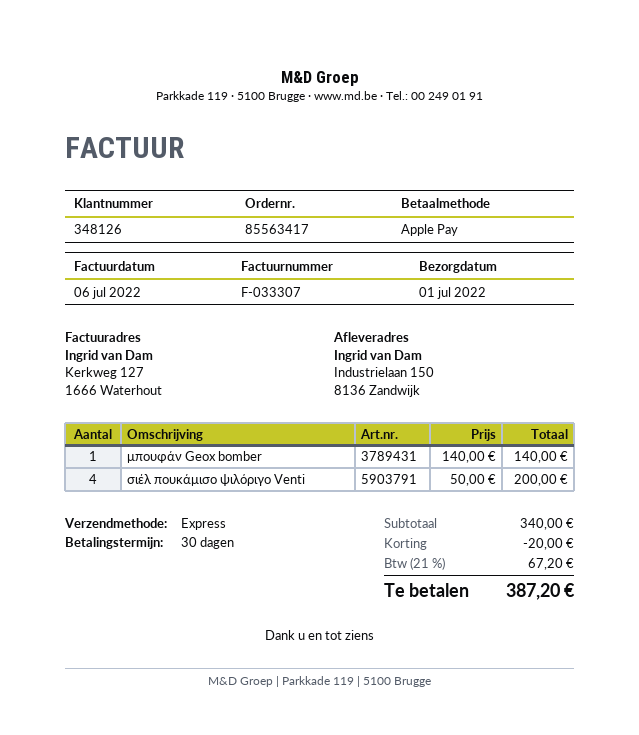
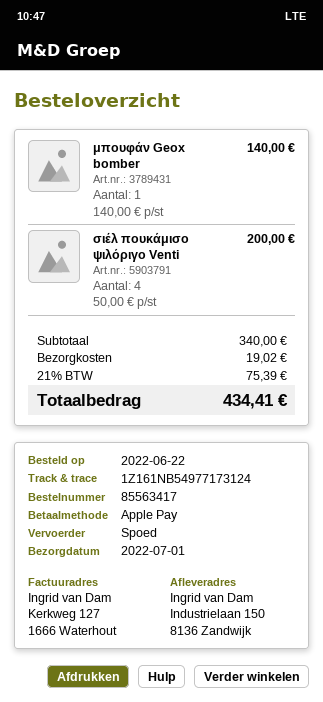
discount: 20.00 -> none
shipping: none -> 19.02
tax: 21% = 67.20 -> 21% = 75.39
total: 387.20 -> 434.41

